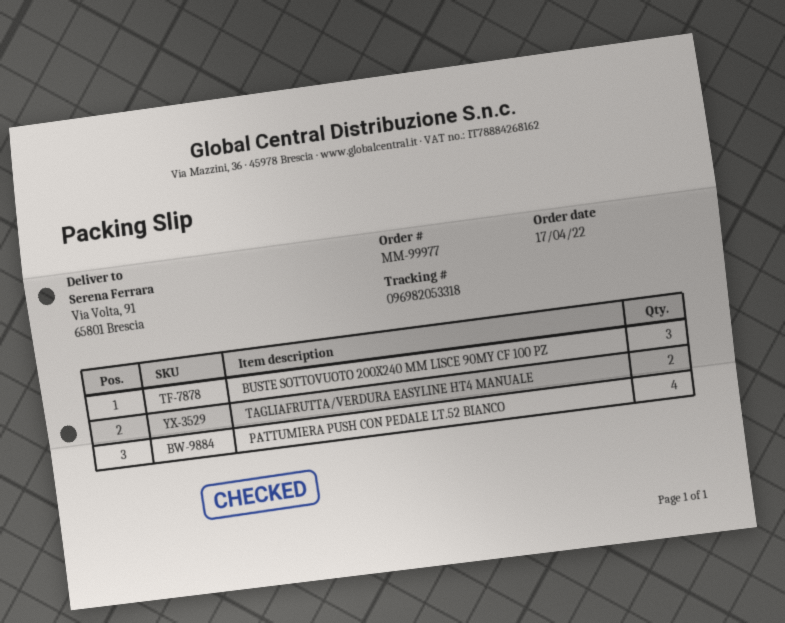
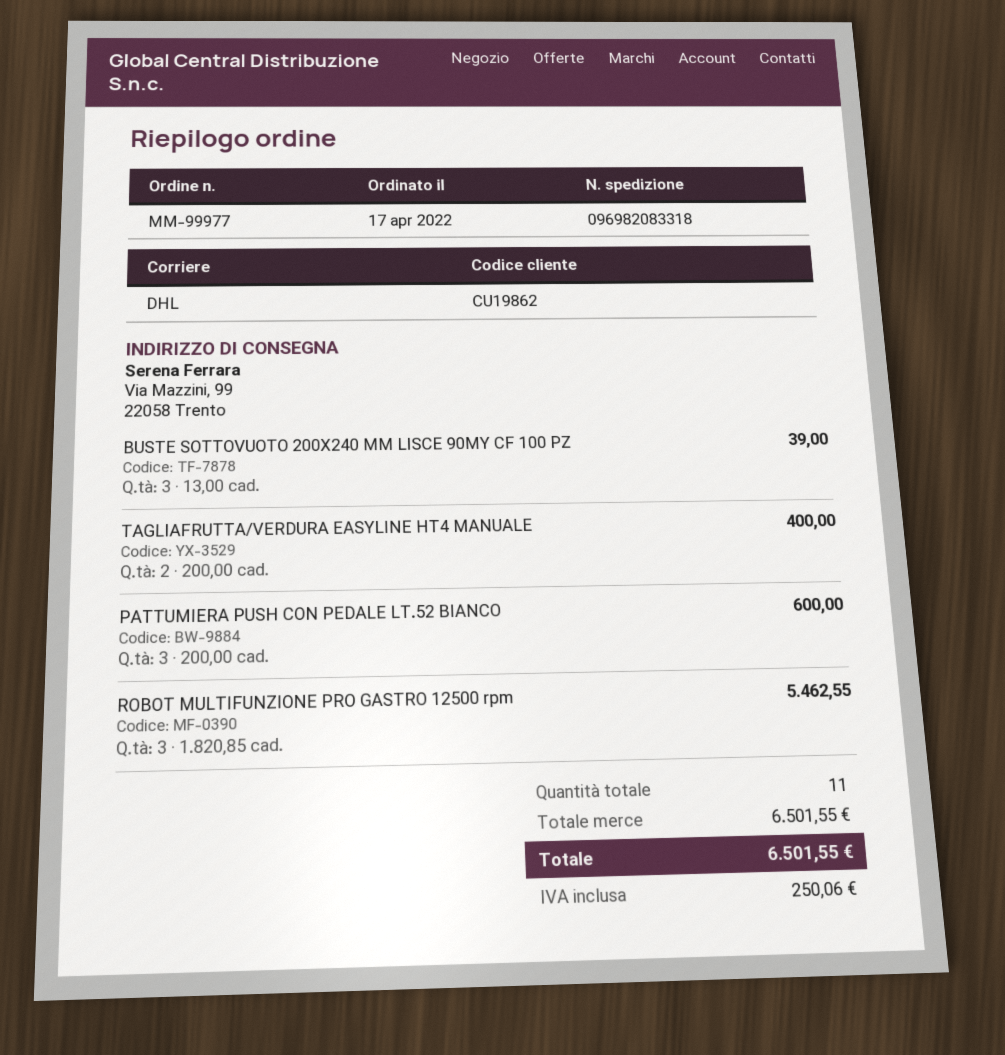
tracking number: 096982053318 -> 096982083318
ship to: Via Volta, 91, 65801 Brescia -> Via Mazzini, 99, 22058 Trento
PATTUMIERA PUSH CON PEDALE LT.52 BIANCO: 4 -> 3
ROBOT MULTIFUNZIONE PRO GASTRO 12500 rpm: none -> 3

